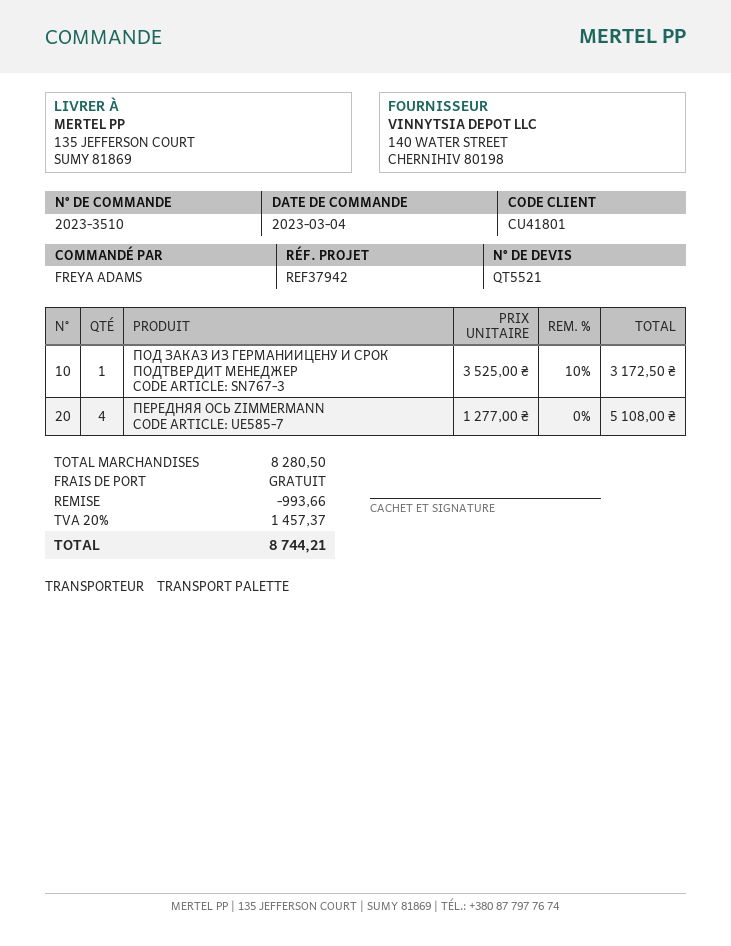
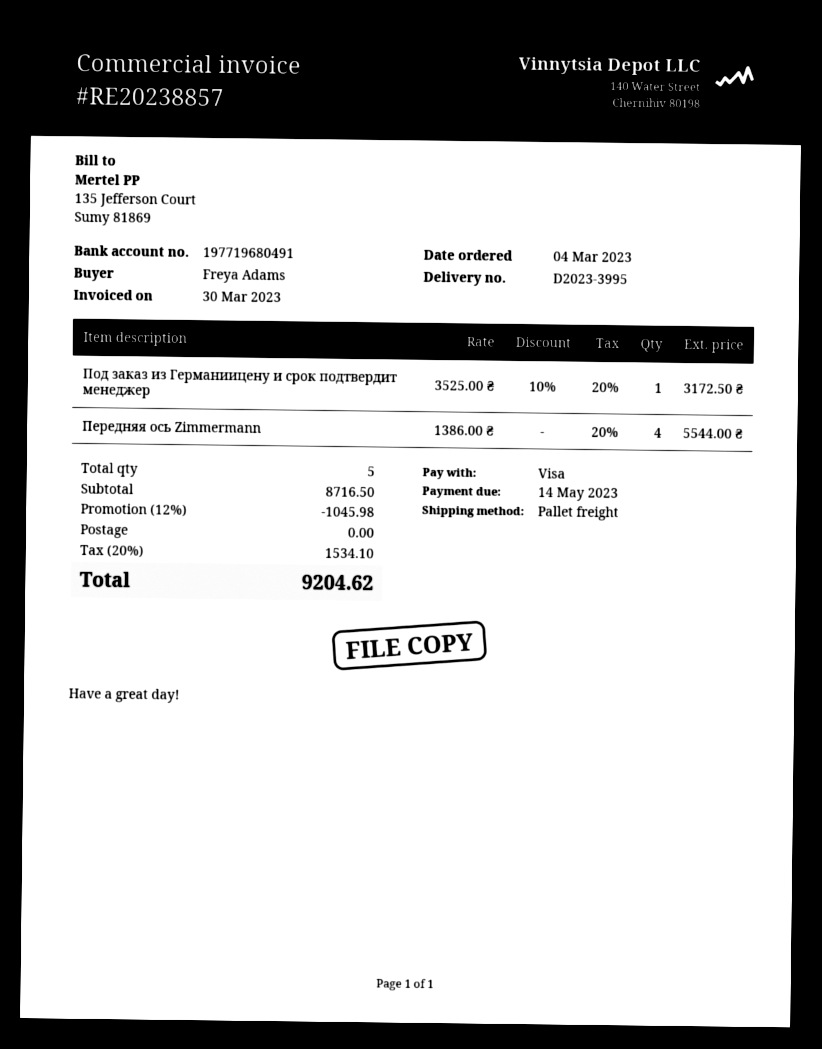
ПЕРЕДНЯЯ ОСЬ ZIMMERMANN: 4 x 1277.00 = 5108.00 -> 4 x 1386.00 = 5544.00
subtotal: 8280.50 -> 8716.50
discount: 993.66 -> 1045.98
tax: 20% = 1457.37 -> 20% = 1534.10
total: 8744.21 -> 9204.62

